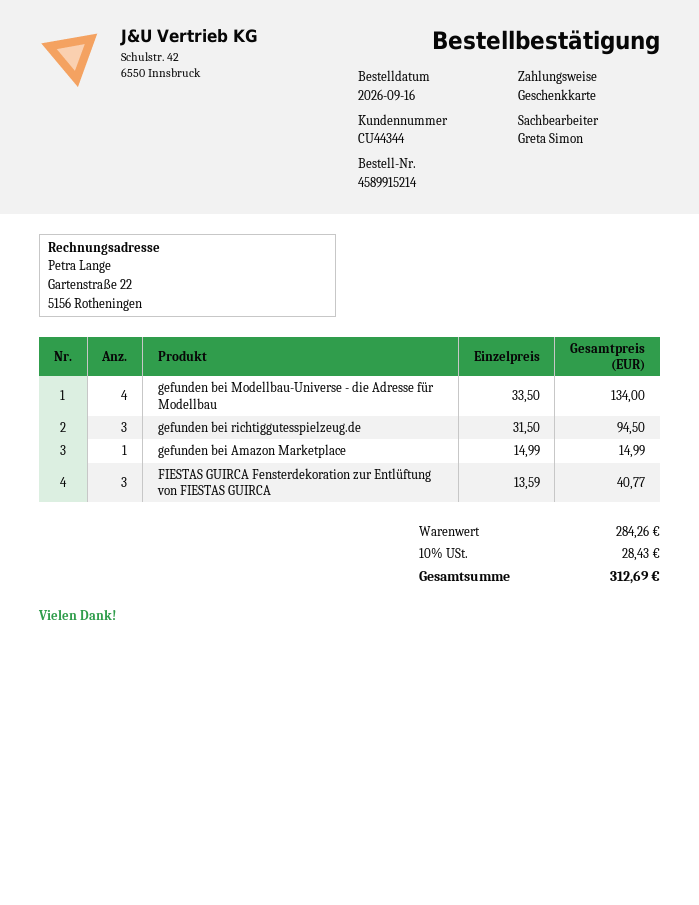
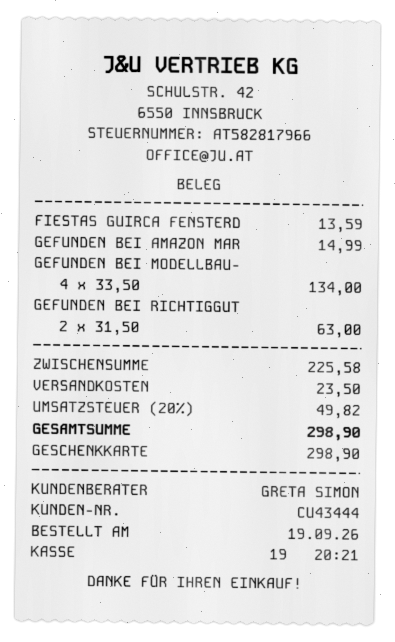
order date: 2026-09-16 -> 2026-09-19
customer number: CU44344 -> CU43444
gefunden bei richtiggutesspielzeug.de: 3 x 31.50 = 94.50 -> 2 x 31.50 = 63.00
FIESTAS GUIRCA Fensterdekoration zur Entlüftung von FIESTAS GUIRCA: 3 x 13.59 = 40.77 -> 1 x 13.59 = 13.59
subtotal: 284.26 -> 225.58
shipping: none -> 23.50
tax: 10% = 28.43 -> 20% = 49.82
total: 312.69 -> 298.90

